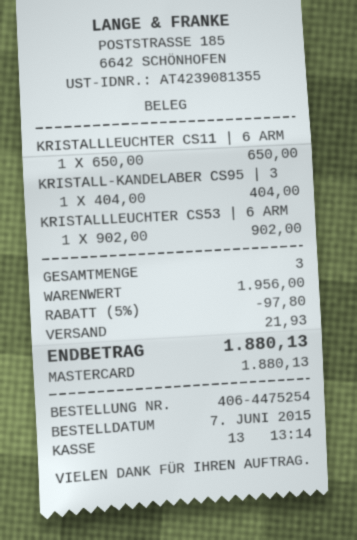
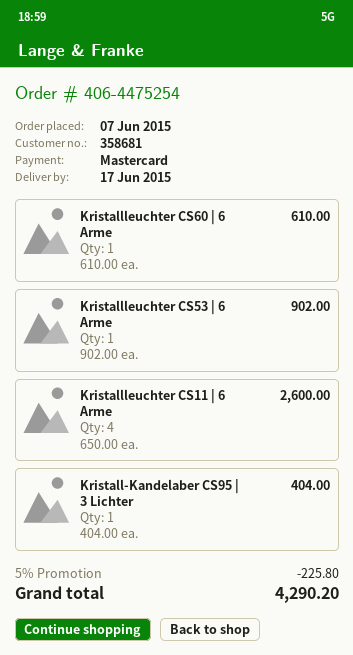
KRISTALLLEUCHTER CS11 | 6 ARM: 1 x 650.00 = 650.00 -> 4 x 650.00 = 2600.00
Kristallleuchter CS60 | 6 Arme: none -> 1 x 610.00 = 610.00
discount: 5% = 97.80 -> 5% = 225.80
shipping: 21.93 -> none
total: 1880.13 -> 4290.20

